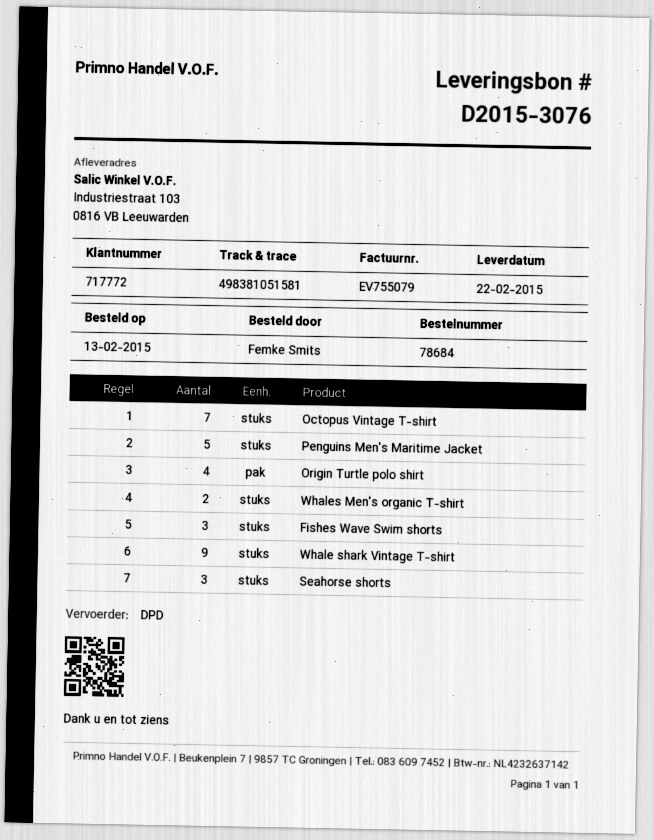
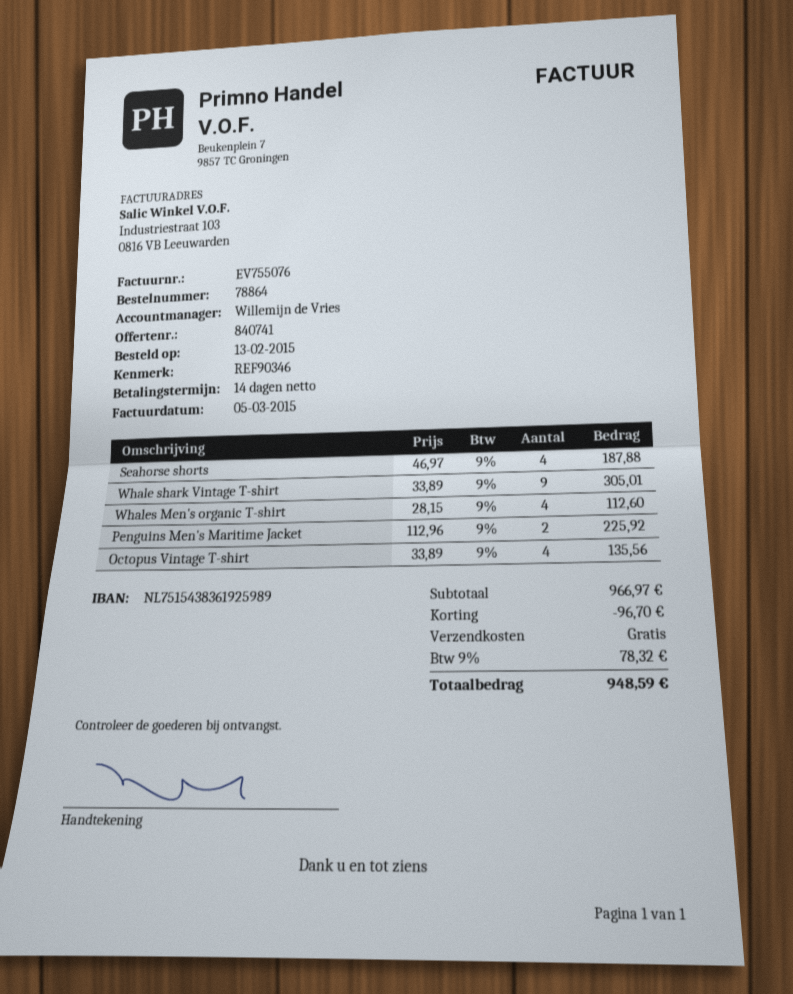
order number: 78684 -> 78864
invoice number: EV755079 -> EV755076
Octopus Vintage T-shirt: 7 -> 4
Penguins Men's Maritime Jacket: 5 -> 2
Origin Turtle polo shirt: 4 -> none
Whales Men's organic T-shirt: 2 -> 4
Fishes Wave Swim shorts: 3 -> none
Seahorse shorts: 3 -> 4

